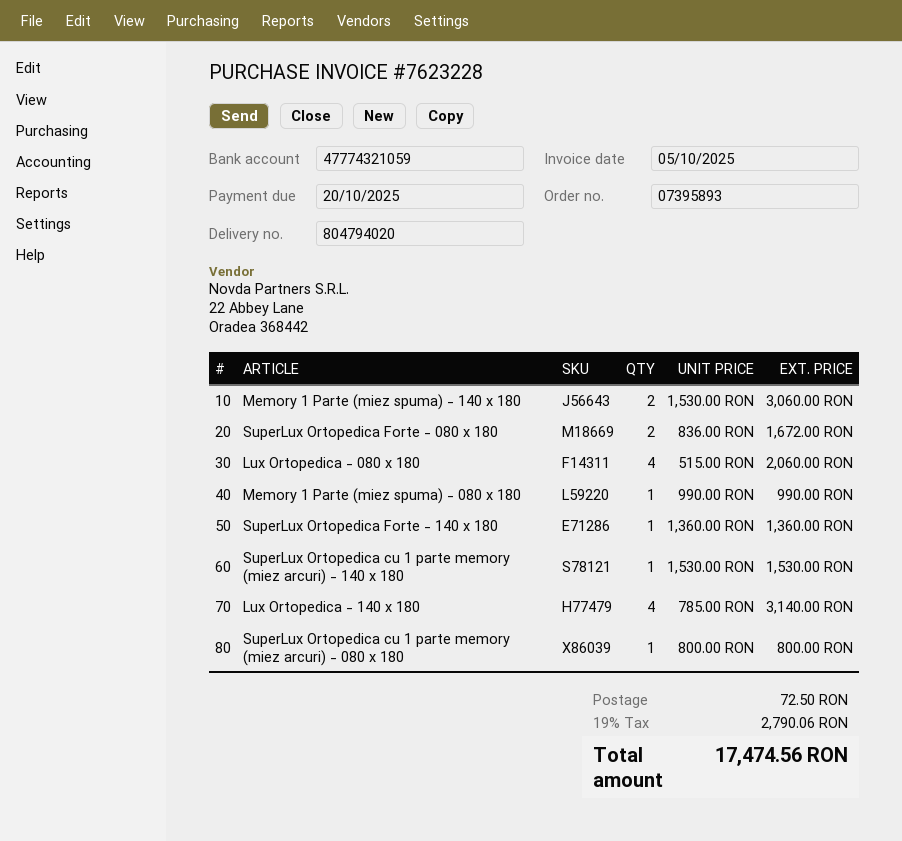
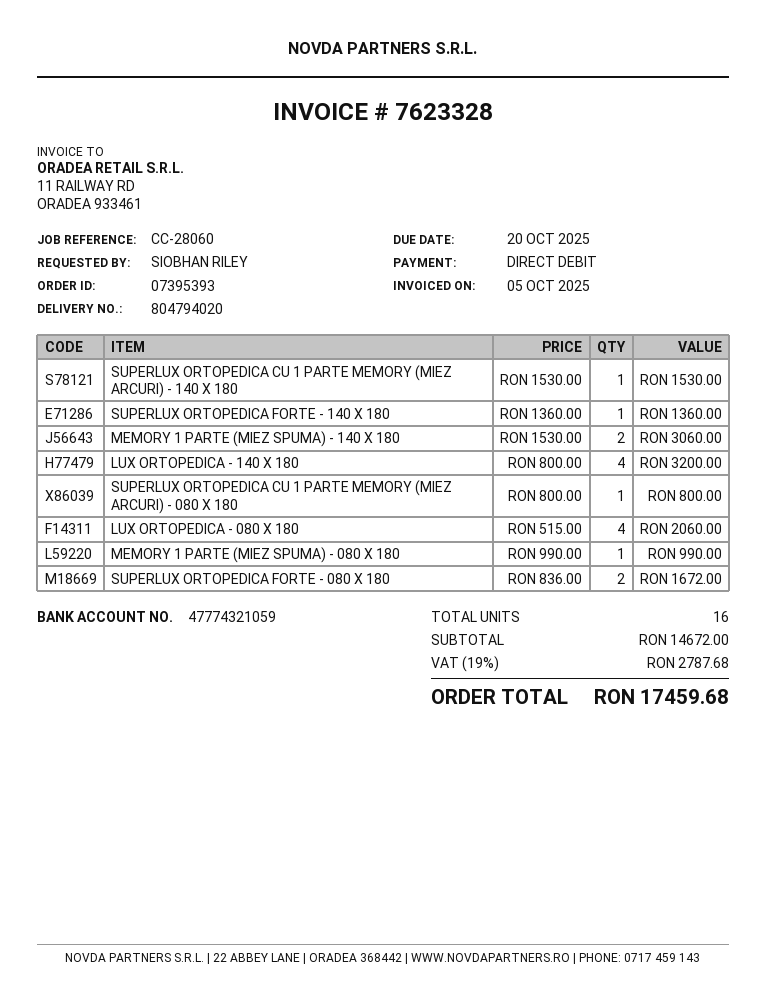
order number: 07395893 -> 07395393
invoice number: 7623228 -> 7623328
Lux Ortopedica - 140 x 180: 4 x 785.00 = 3140.00 -> 4 x 800.00 = 3200.00
shipping: 72.50 -> none
tax: 19% = 2790.06 -> 19% = 2787.68
total: 17474.56 -> 17459.68

